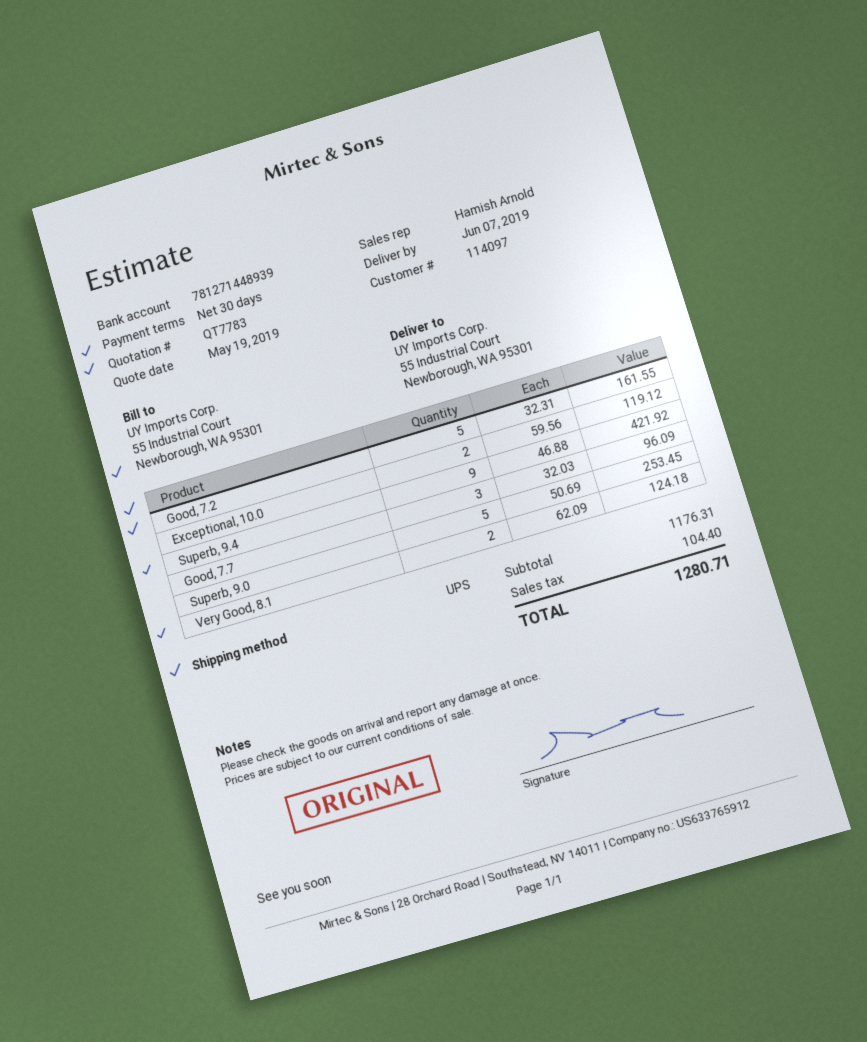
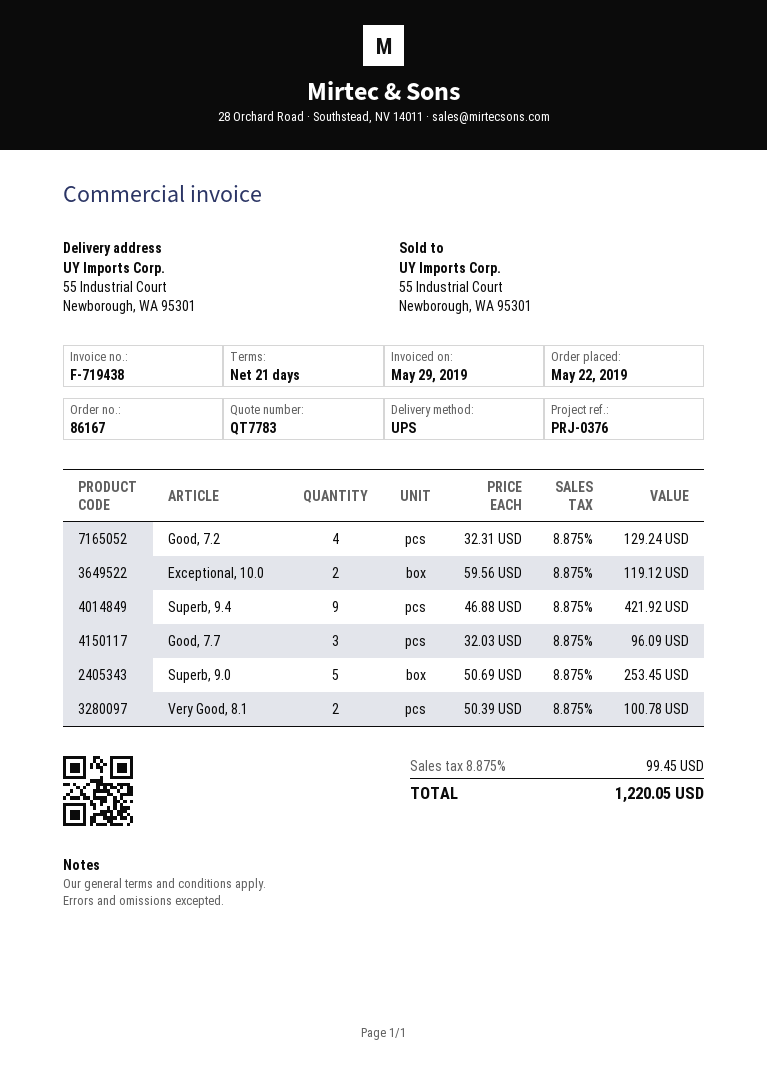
payment terms: 30 days -> 21 days
Good, 7.2: 5 x 32.31 = 161.55 -> 4 x 32.31 = 129.24
Very Good, 8.1: 2 x 62.09 = 124.18 -> 2 x 50.39 = 100.78
tax: 104.40 -> 99.45
total: 1280.71 -> 1220.05

